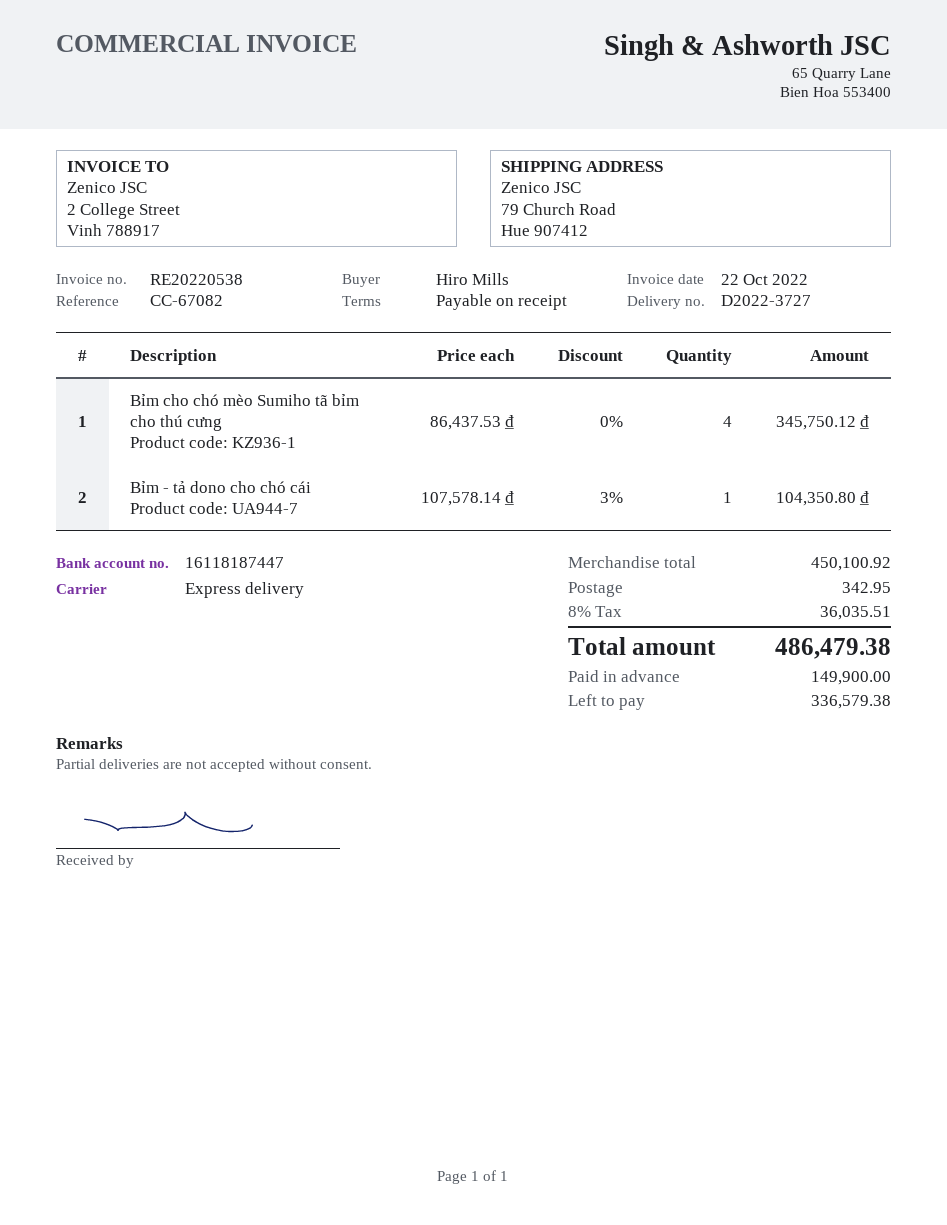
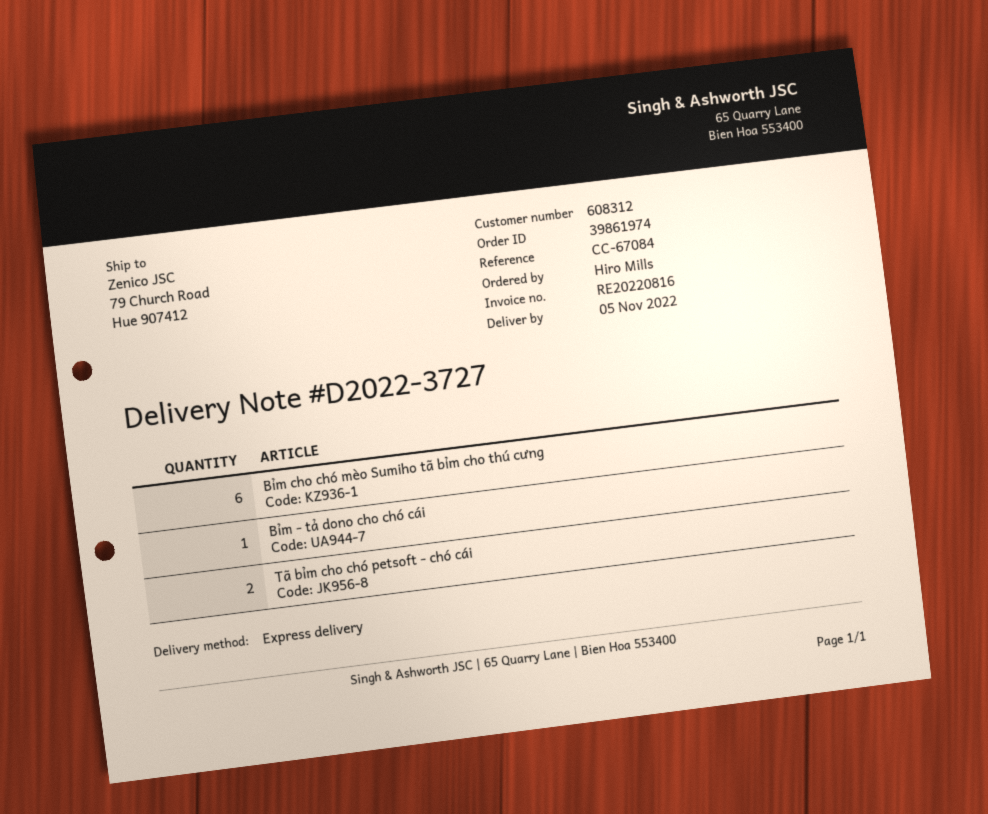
invoice number: RE20220538 -> RE20220816
reference: CC-67082 -> CC-67084
Bỉm cho chó mèo Sumiho tã bỉm cho thú cưng: 4 -> 6
Tã bỉm cho chó petsoft - chó cái: none -> 2

